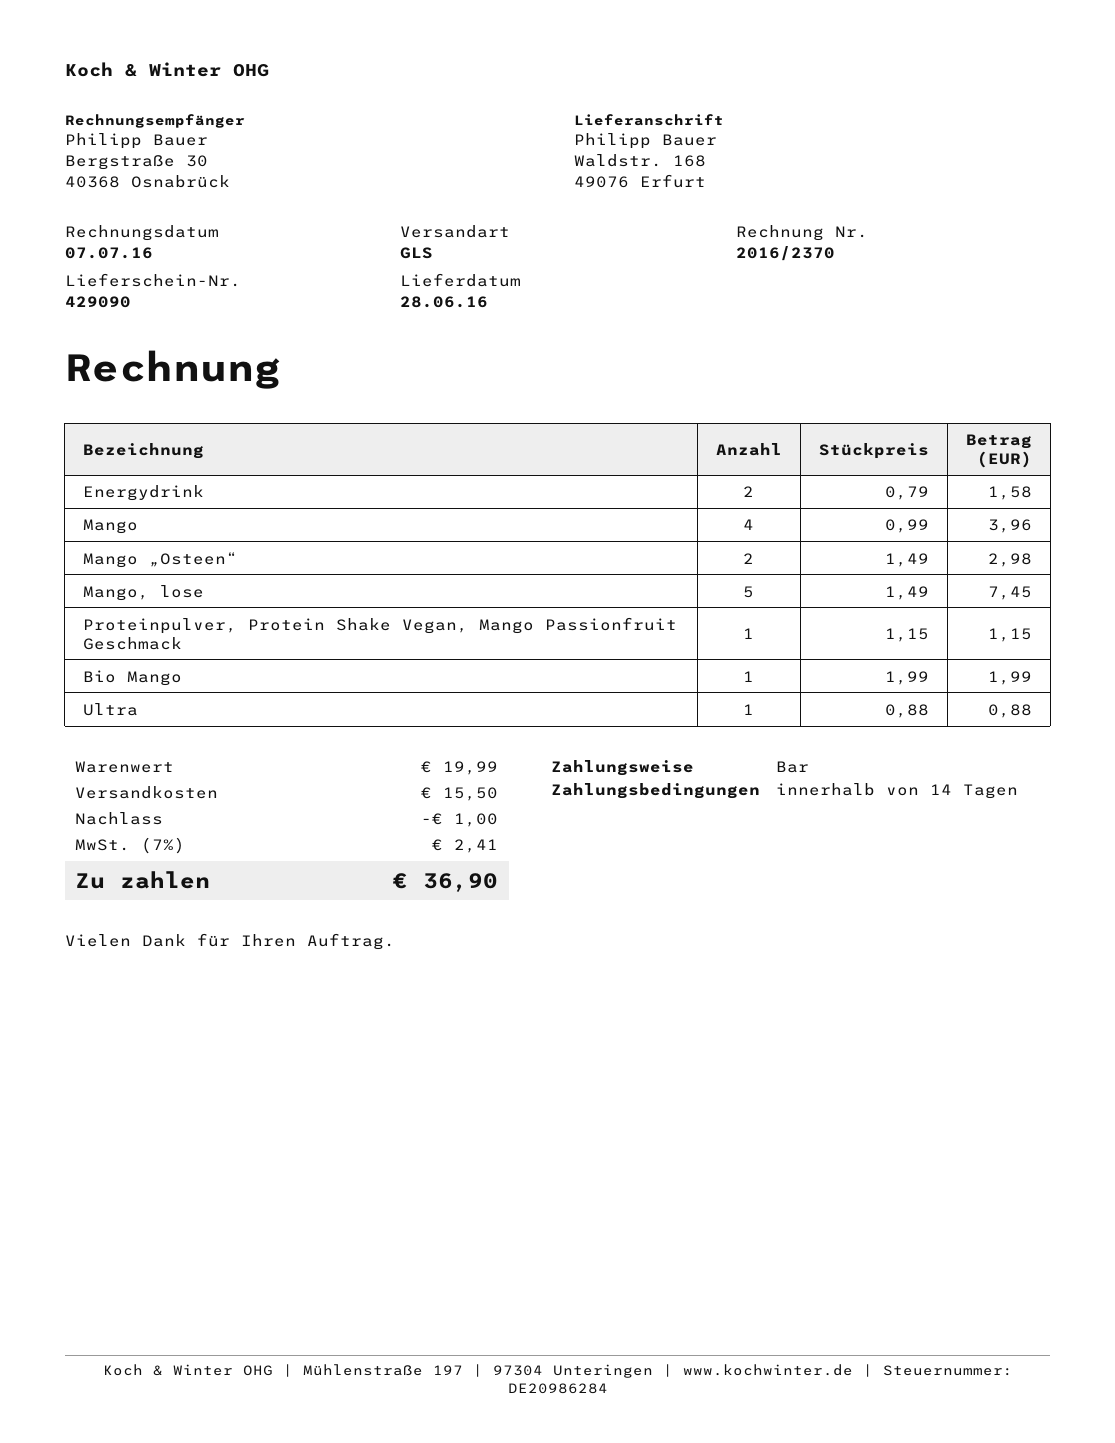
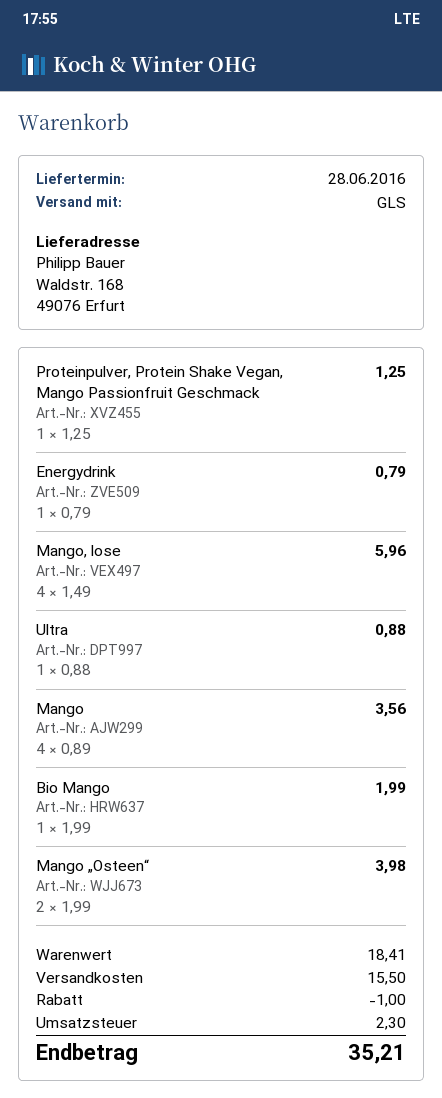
Energydrink: 2 x 0.79 = 1.58 -> 1 x 0.79 = 0.79
Mango: 4 x 0.99 = 3.96 -> 4 x 0.89 = 3.56
Mango „Osteen“: 2 x 1.49 = 2.98 -> 2 x 1.99 = 3.98
Mango, lose: 5 x 1.49 = 7.45 -> 4 x 1.49 = 5.96
Proteinpulver, Protein Shake Vegan, Mango Passionfruit Geschmack: 1 x 1.15 = 1.15 -> 1 x 1.25 = 1.25
subtotal: 19.99 -> 18.41
tax: 2.41 -> 2.30
total: 36.90 -> 35.21

